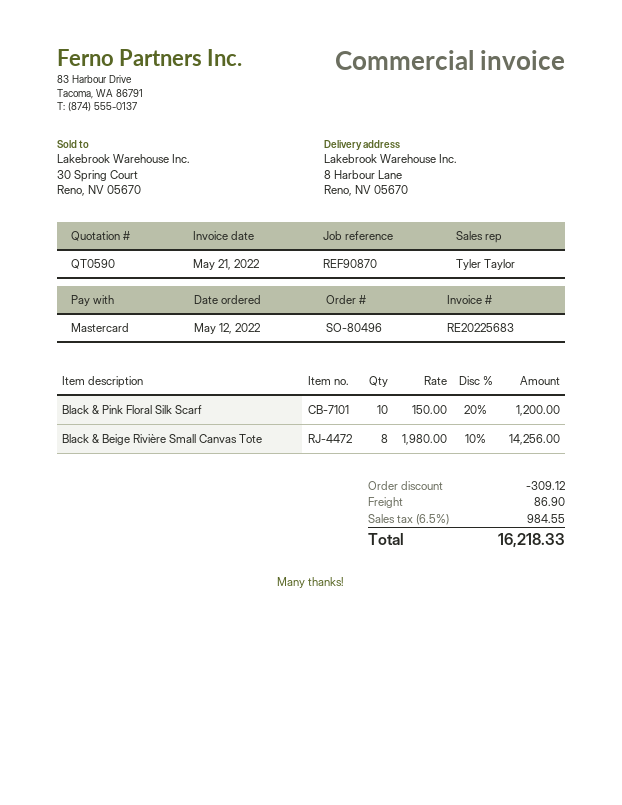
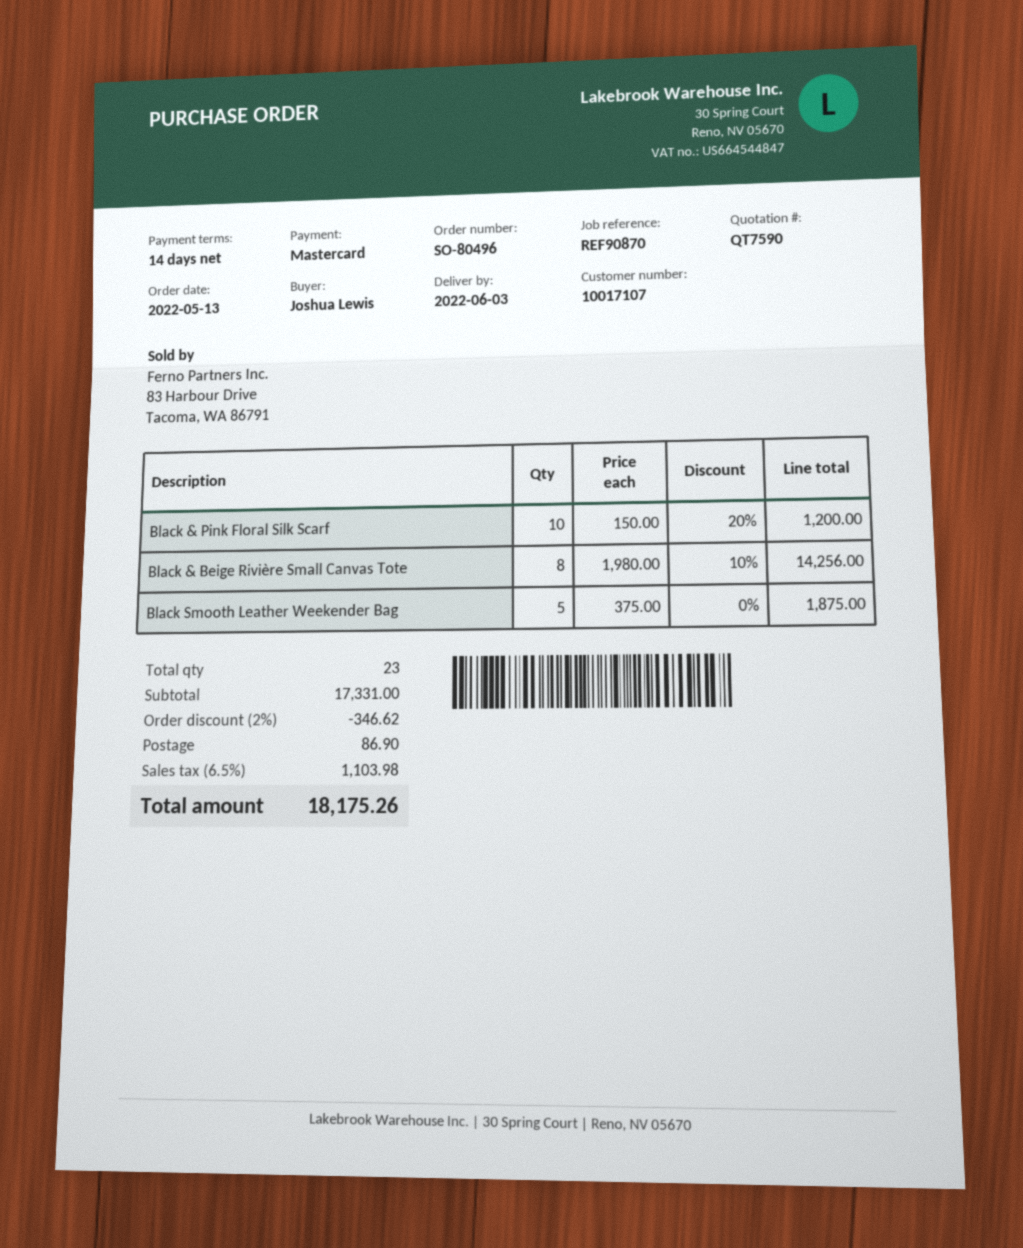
quote number: QT0590 -> QT7590
order date: 2022-05-12 -> 2022-05-13
Black Smooth Leather Weekender Bag: none -> 5 x 375.00 = 1875.00
discount: 309.12 -> 346.62
tax: 6.5% = 984.55 -> 6.5% = 1103.98
total: 16218.33 -> 18175.26

